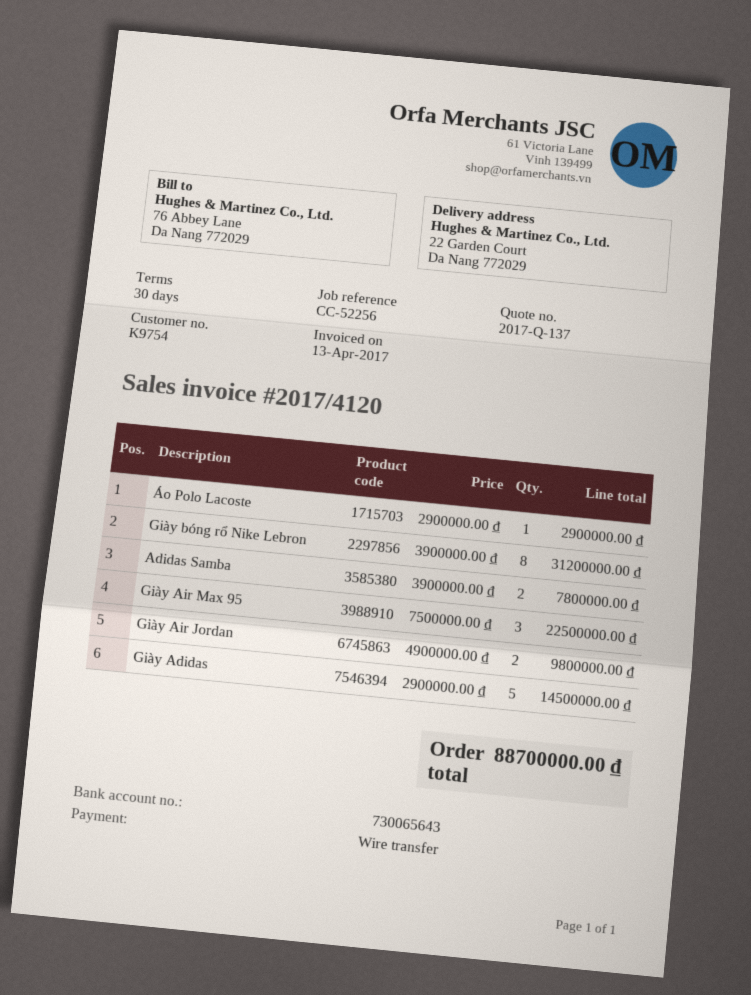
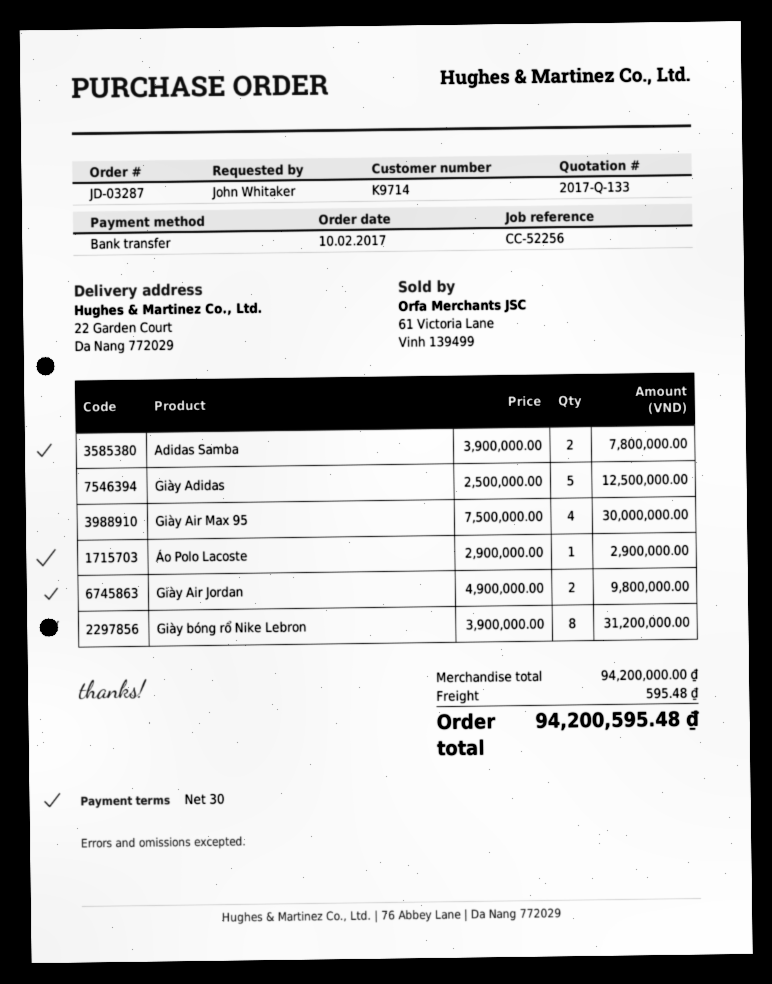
quote number: 2017-Q-137 -> 2017-Q-133
customer number: K9754 -> K9714
Giày Air Max 95: 3 x 7500000.00 = 22500000.00 -> 4 x 7500000.00 = 30000000.00
Giày Adidas: 5 x 2900000.00 = 14500000.00 -> 5 x 2500000.00 = 12500000.00
shipping: none -> 595.48
total: 88700000.00 -> 94200595.48

